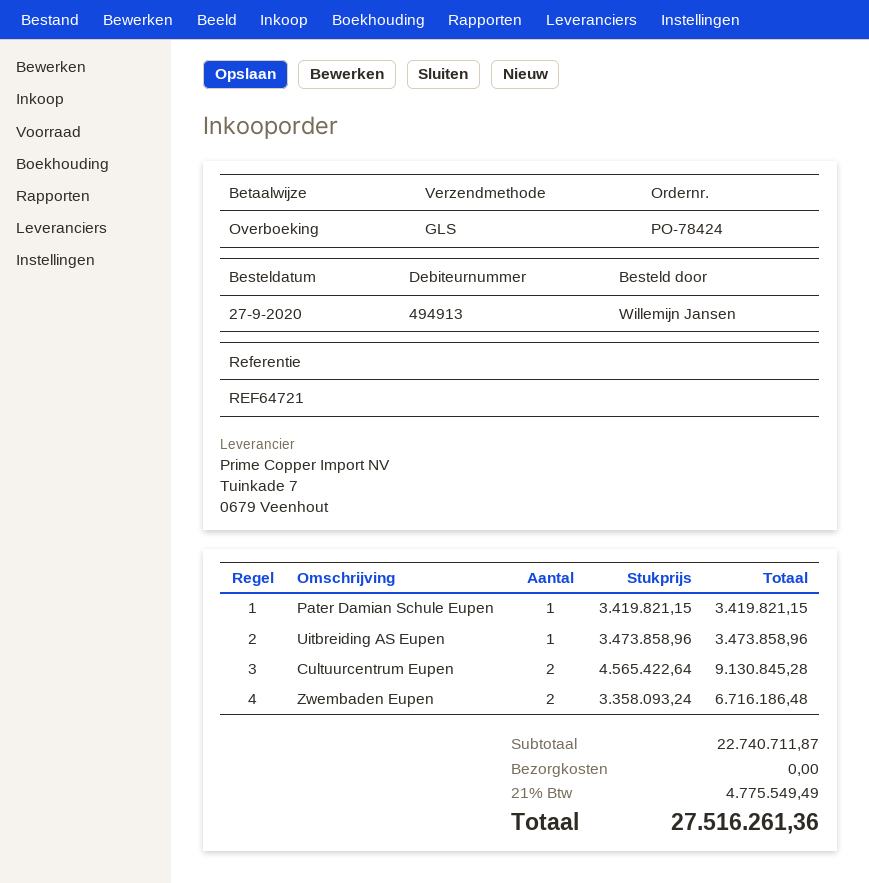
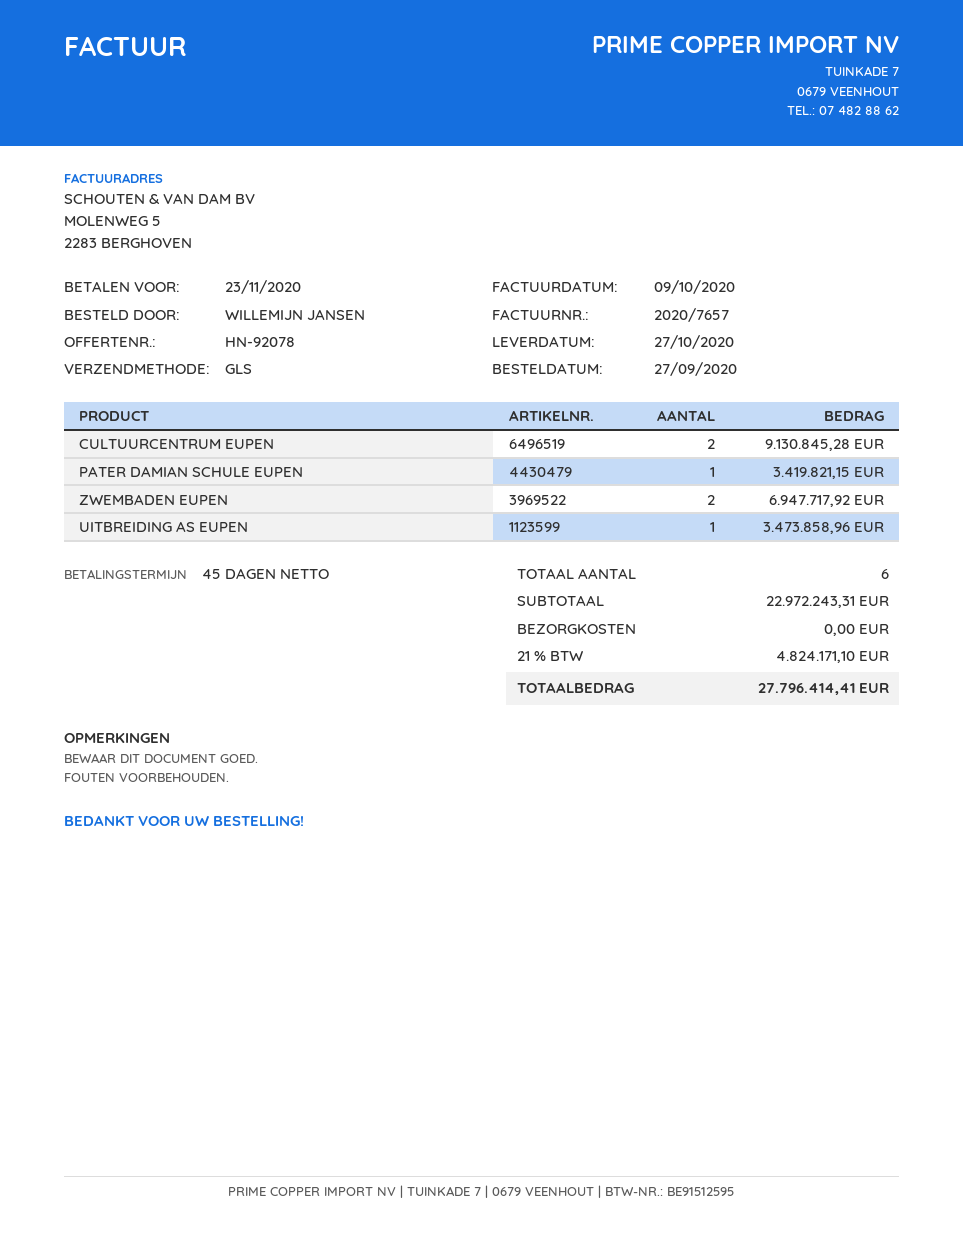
Zwembaden Eupen: 2 for 6716186.48 -> 2 for 6947717.92
subtotal: 22740711.87 -> 22972243.31
tax: 21% = 4775549.49 -> 21% = 4824171.10
total: 27516261.36 -> 27796414.41

